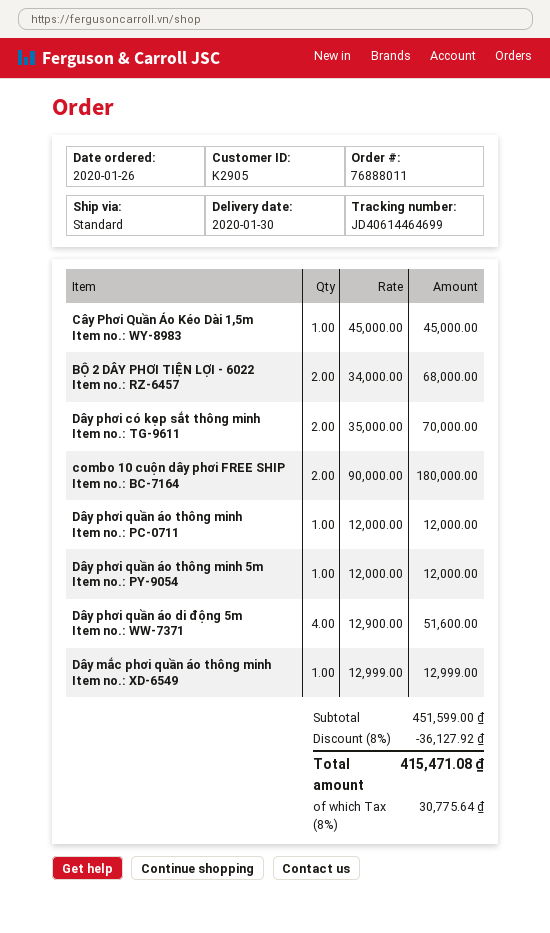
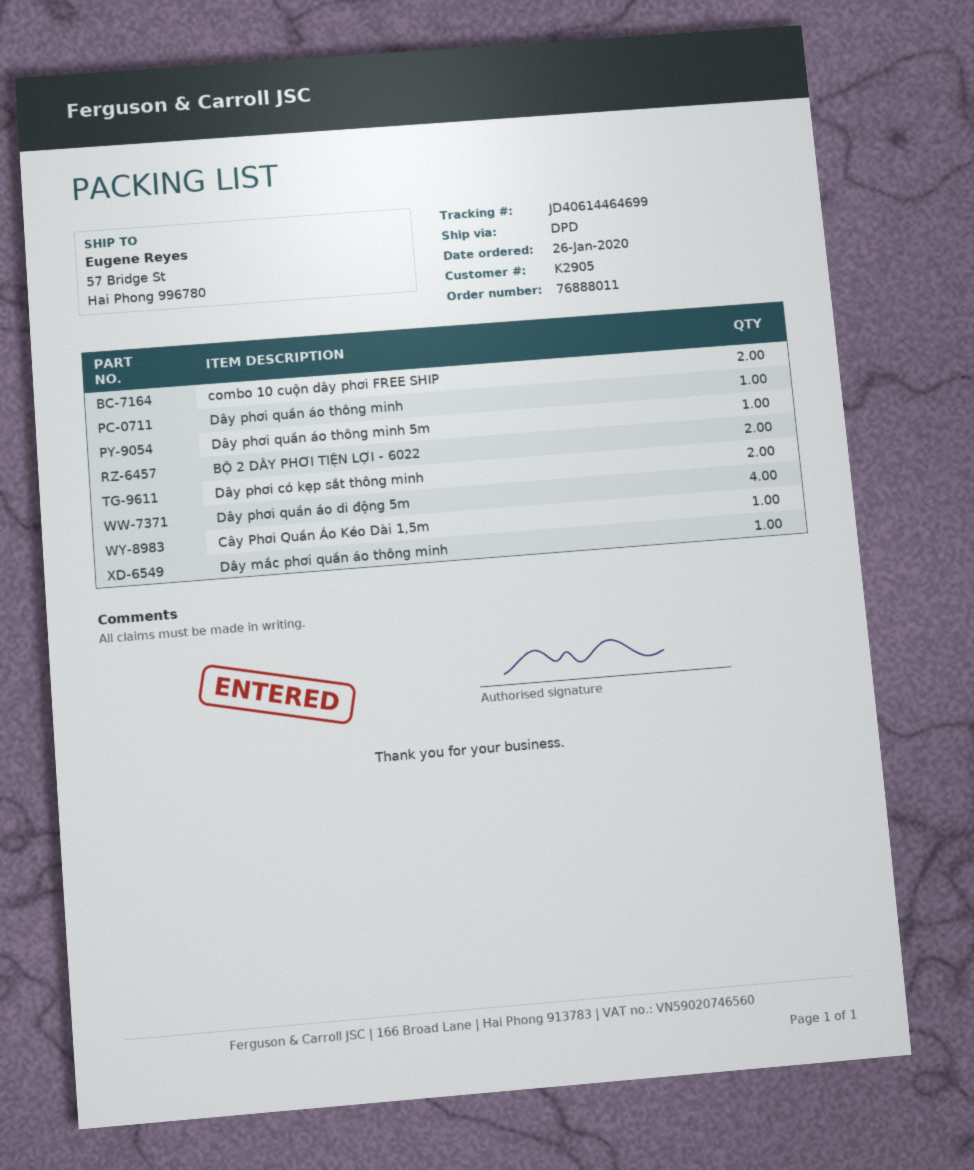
shipping method: standard -> DPD

